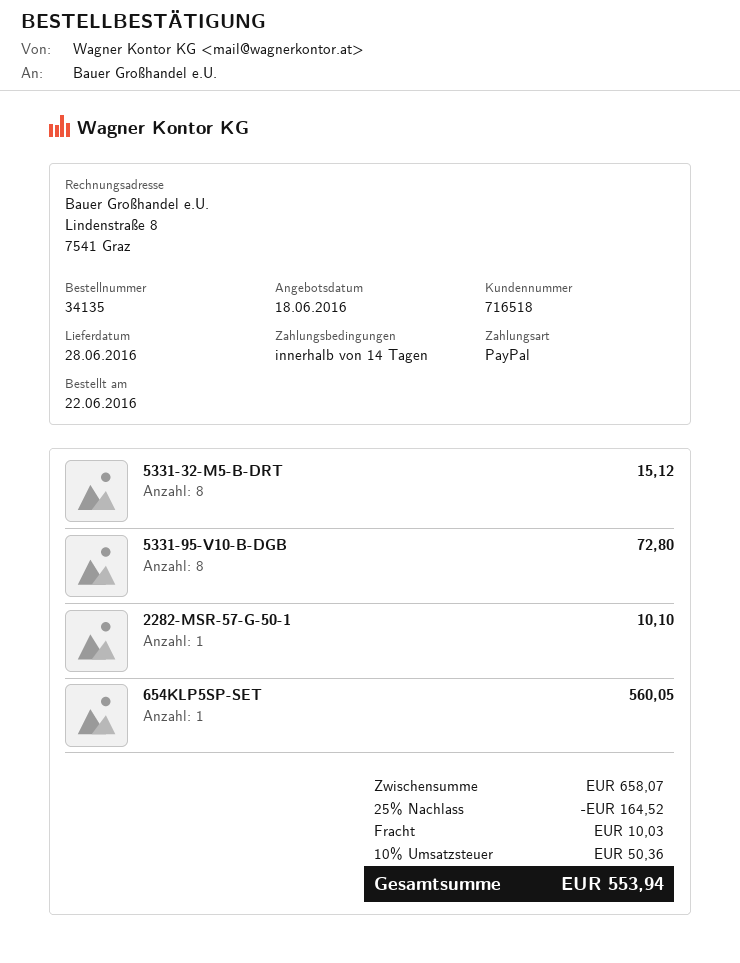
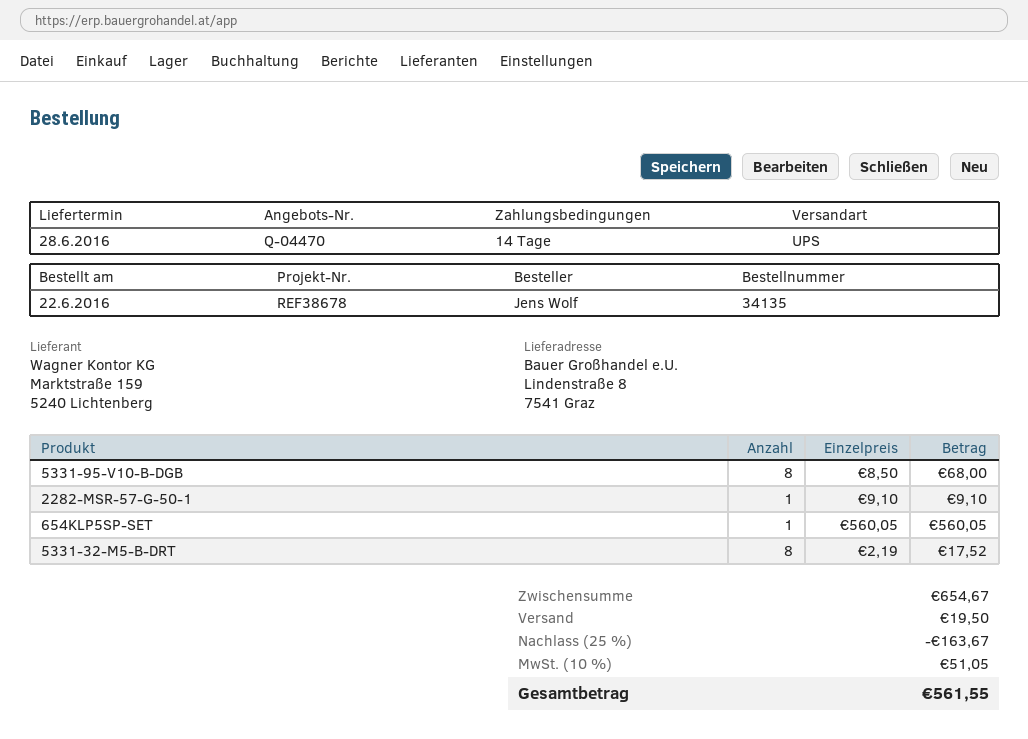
5331-32-M5-B-DRT: 8 for 15.12 -> 8 for 17.52
5331-95-V10-B-DGB: 8 for 72.80 -> 8 for 68.00
2282-MSR-57-G-50-1: 1 for 10.10 -> 1 for 9.10
subtotal: 658.07 -> 654.67
discount: 25% = 164.52 -> 25% = 163.67
shipping: 10.03 -> 19.50
tax: 10% = 50.36 -> 10% = 51.05
total: 553.94 -> 561.55

